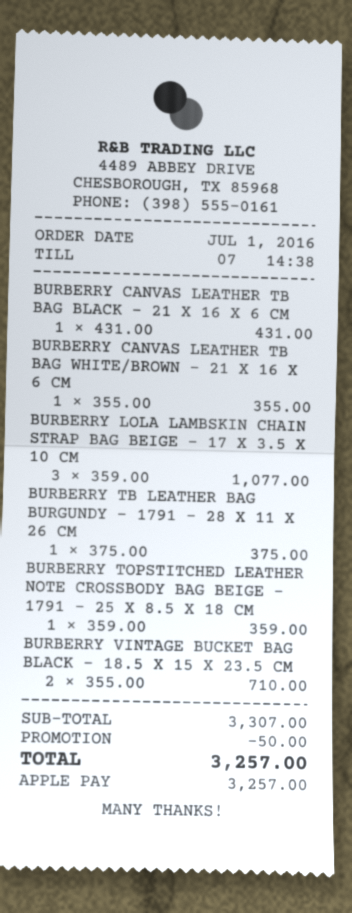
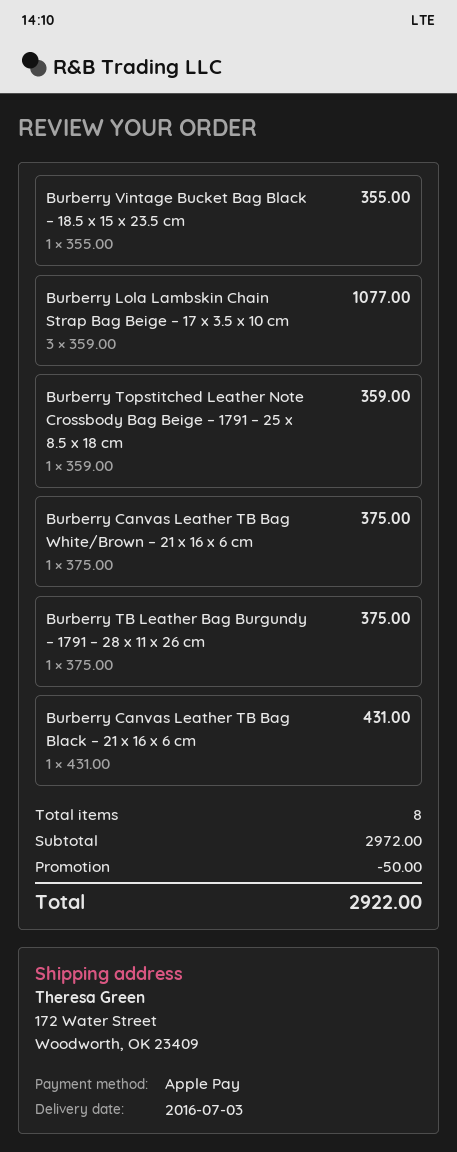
BURBERRY CANVAS LEATHER TB BAG WHITE/BROWN – 21 X 16 X 6 CM: 1 x 355.00 = 355.00 -> 1 x 375.00 = 375.00
BURBERRY VINTAGE BUCKET BAG BLACK – 18.5 X 15 X 23.5 CM: 2 x 355.00 = 710.00 -> 1 x 355.00 = 355.00
subtotal: 3307.00 -> 2972.00
total: 3257.00 -> 2922.00

